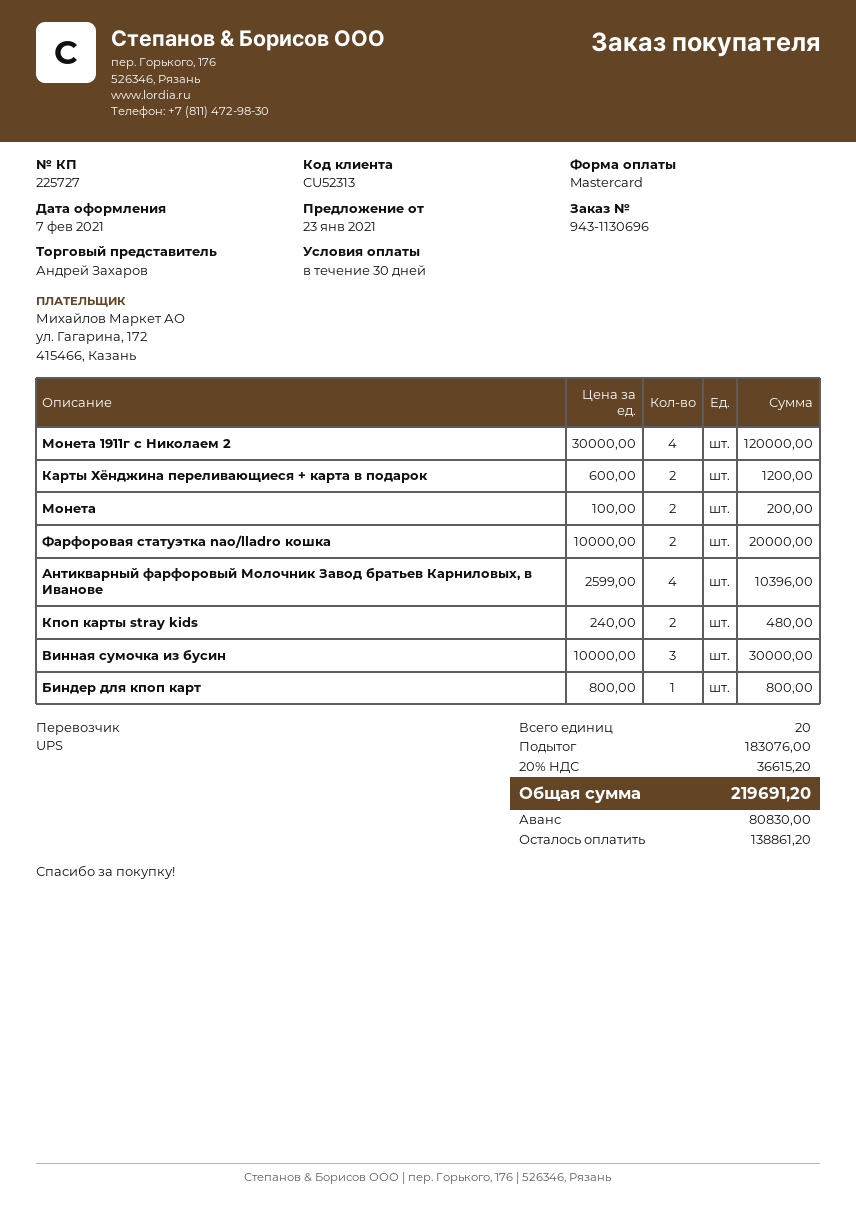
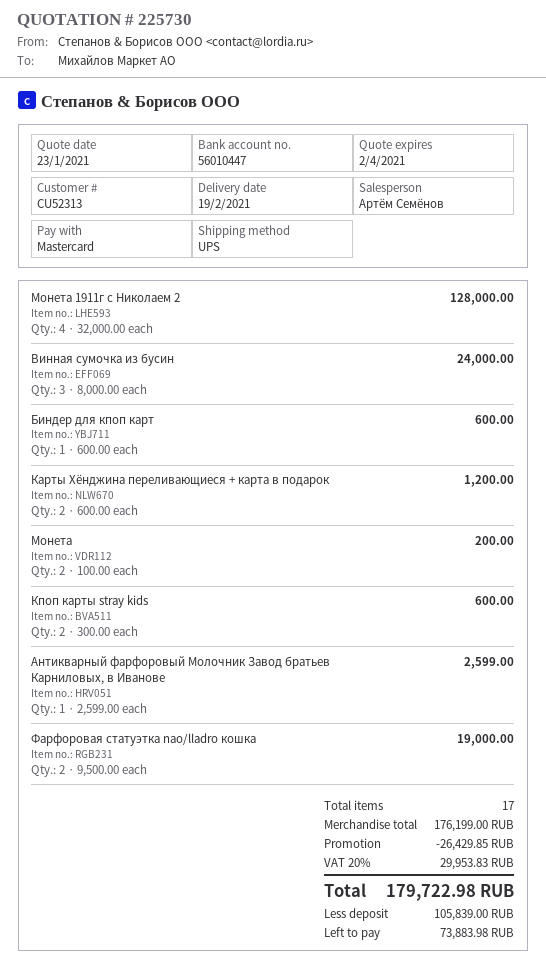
quote number: 225727 -> 225730
sales rep: Андрей Захаров -> Артём Семёнов
Монета 1911г с Николаем 2: 4 x 30000.00 = 120000.00 -> 4 x 32000.00 = 128000.00
Фарфоровая статуэтка nao/lladro кошка: 2 x 10000.00 = 20000.00 -> 2 x 9500.00 = 19000.00
Антикварный фарфоровый Молочник Завод братьев Карниловых, в Иванове: 4 x 2599.00 = 10396.00 -> 1 x 2599.00 = 2599.00
Кпоп карты stray kids: 2 x 240.00 = 480.00 -> 2 x 300.00 = 600.00
Винная сумочка из бусин: 3 x 10000.00 = 30000.00 -> 3 x 8000.00 = 24000.00
Биндер для кпоп карт: 1 x 800.00 = 800.00 -> 1 x 600.00 = 600.00
total quantity: 20 -> 17
subtotal: 183076.00 -> 176199.00
discount: none -> 26429.85
tax: 20% = 36615.20 -> 20% = 29953.83
total: 219691.20 -> 179722.98
deposit: 80830.00 -> 105839.00
balance: 138861.20 -> 73883.98

